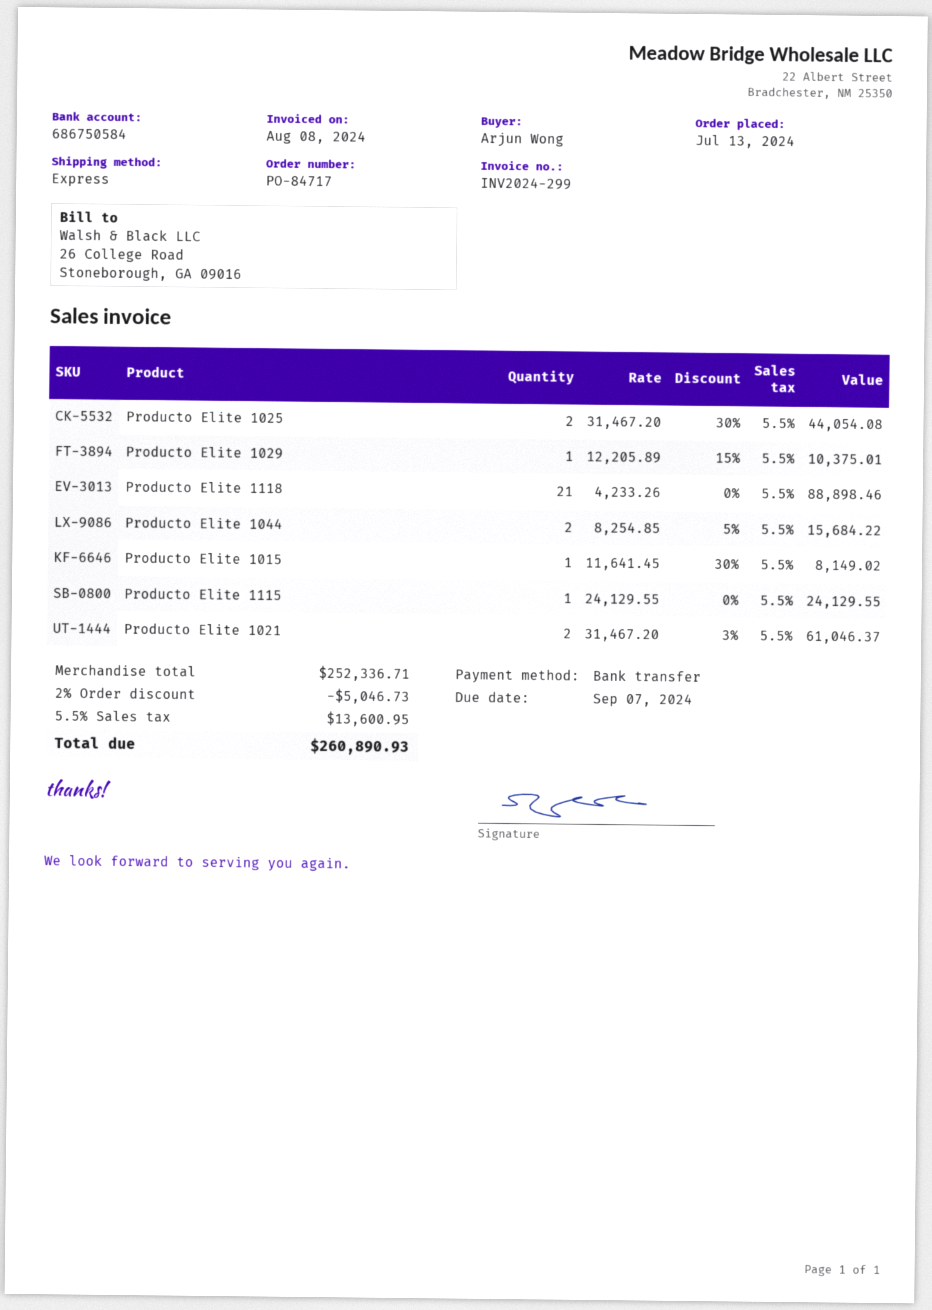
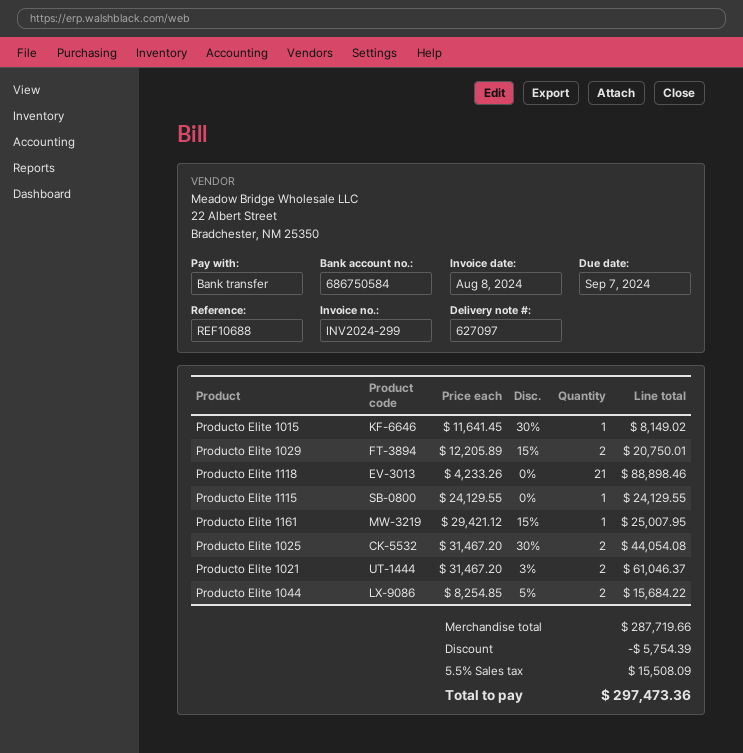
Producto Elite 1029: 1 x 12205.89 - 15% = 10375.01 -> 2 x 12205.89 - 15% = 20750.01
Producto Elite 1161: none -> 1 x 29421.12 - 15% = 25007.95
subtotal: 252336.71 -> 287719.66
discount: 5046.73 -> 5754.39
tax: 5.5% = 13600.95 -> 5.5% = 15508.09
total: 260890.93 -> 297473.36

